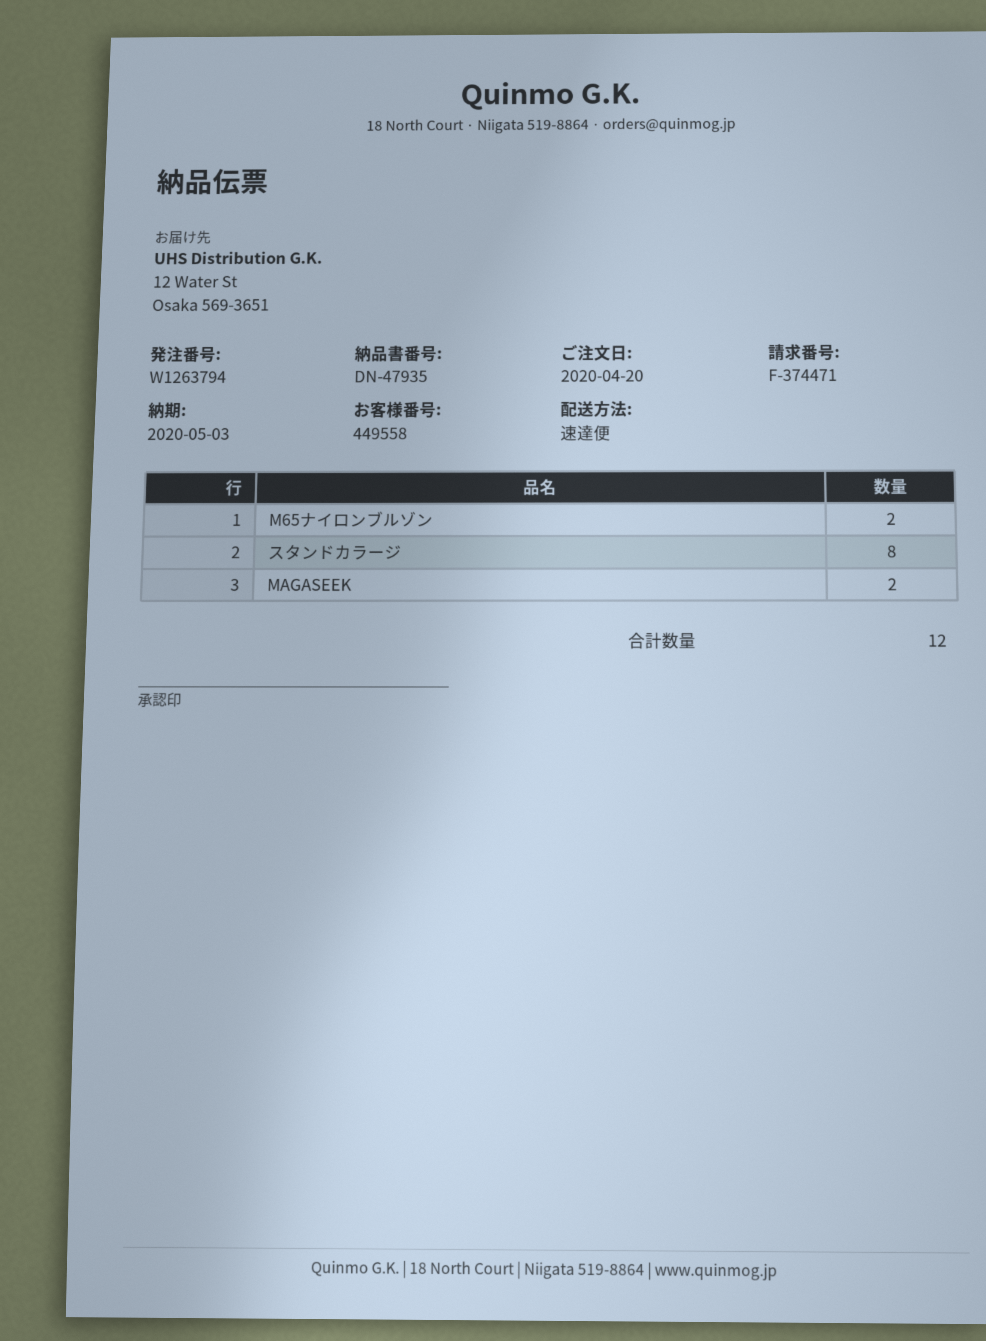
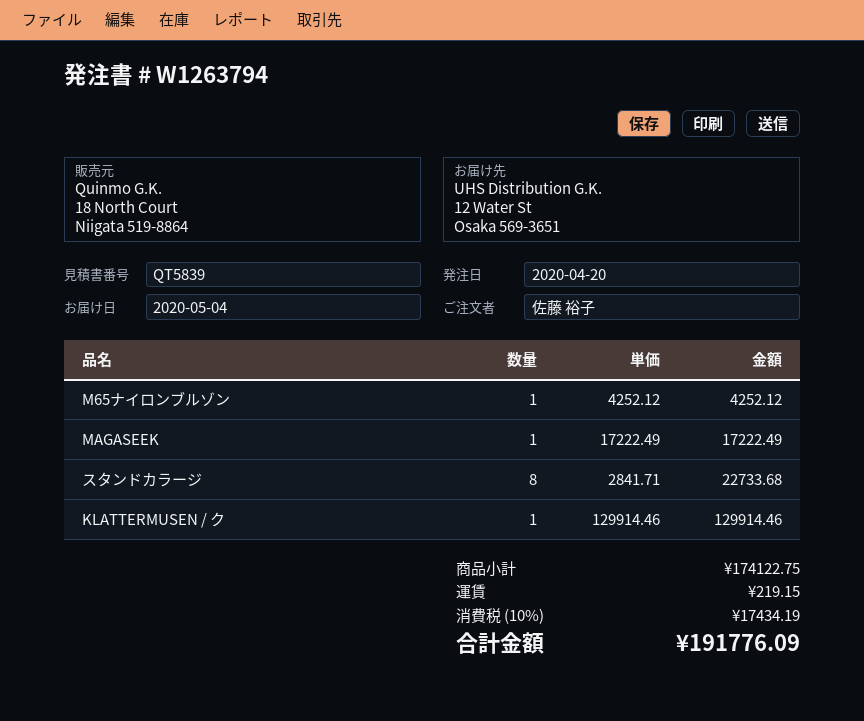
delivery date: 2020-05-03 -> 2020-05-04
M65ナイロンブルゾン: 2 -> 1
MAGASEEK: 2 -> 1
KLATTERMUSEN / ク: none -> 1

